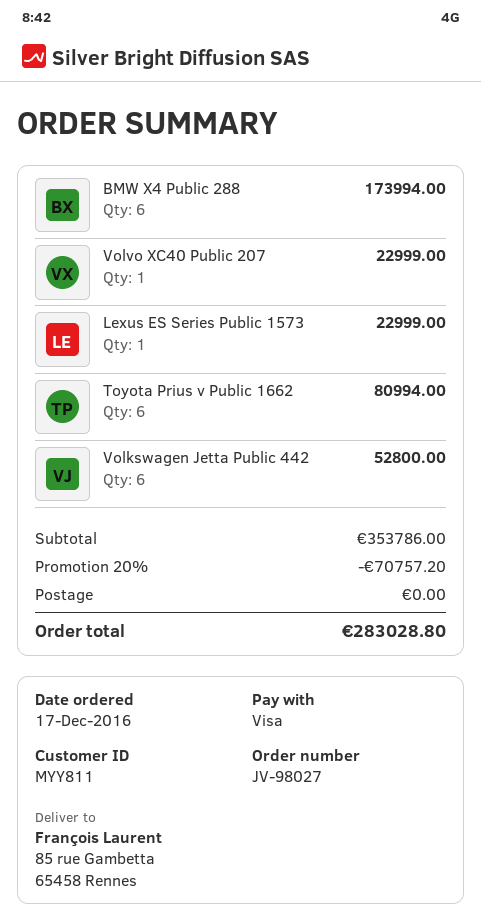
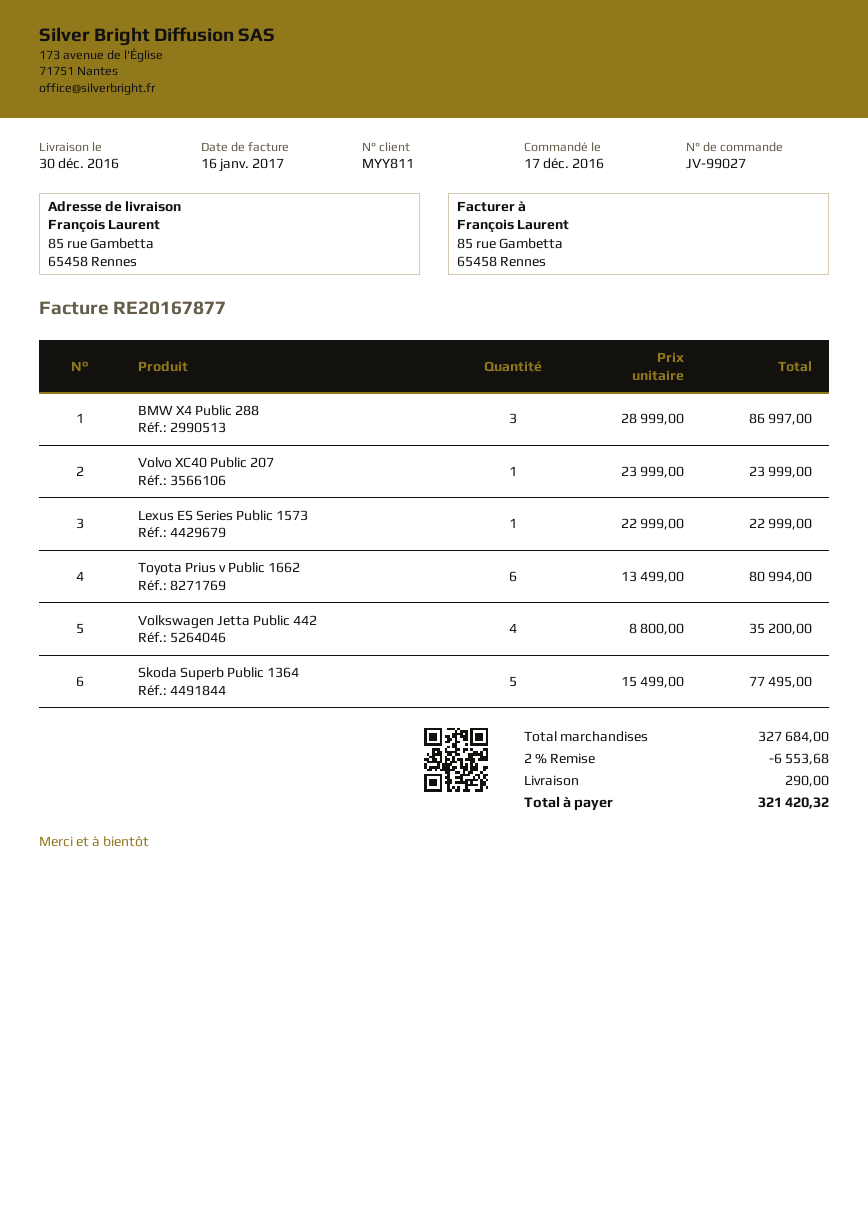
order number: JV-98027 -> JV-99027
BMW X4 Public 288: 6 for 173994.00 -> 3 for 86997.00
Volvo XC40 Public 207: 1 for 22999.00 -> 1 for 23999.00
Volkswagen Jetta Public 442: 6 for 52800.00 -> 4 for 35200.00
Skoda Superb Public 1364: none -> 5 for 77495.00
subtotal: 353786.00 -> 327684.00
discount: 20% = 70757.20 -> 2% = 6553.68
shipping: 0.00 -> 290.00
total: 283028.80 -> 321420.32

